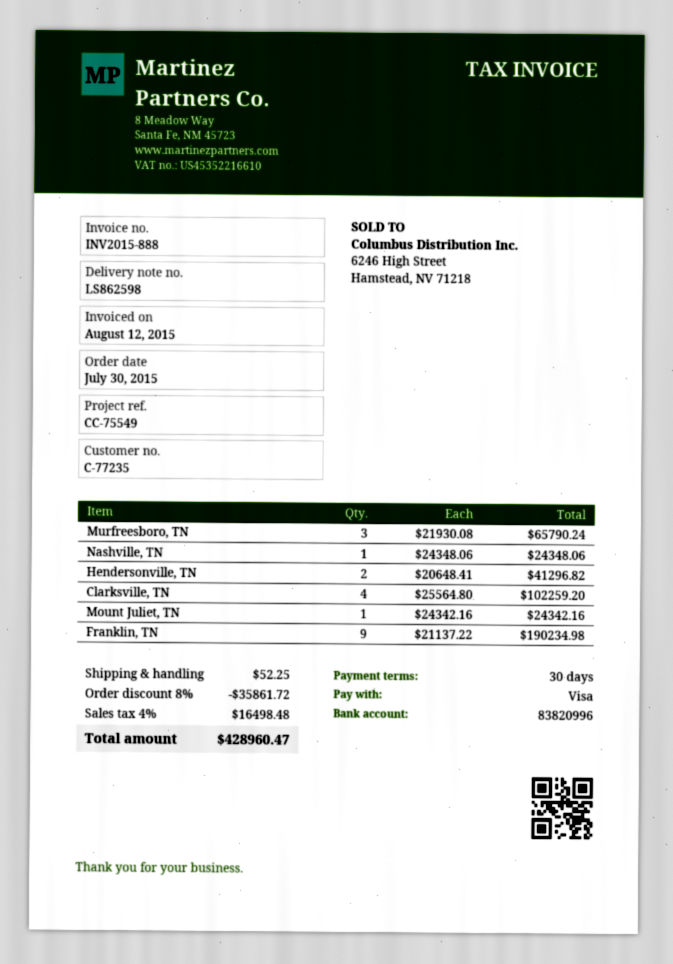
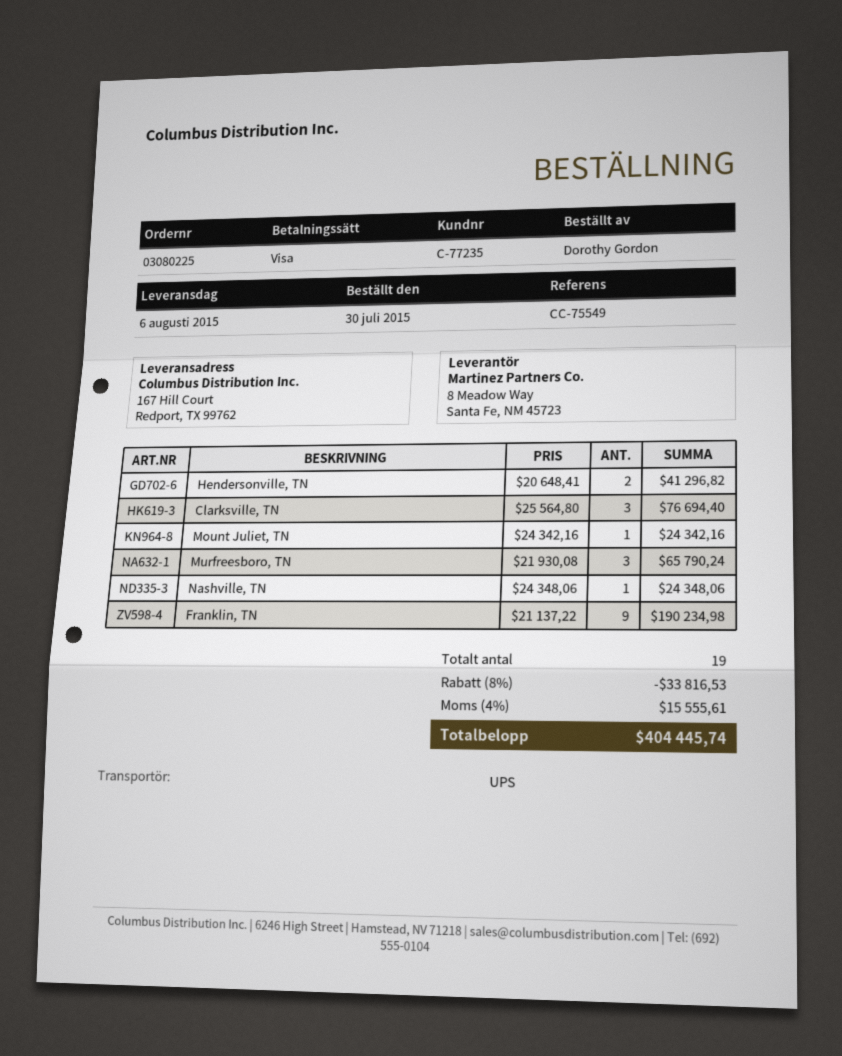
Clarksville, TN: 4 x 25564.80 = 102259.20 -> 3 x 25564.80 = 76694.40
discount: 8% = 35861.72 -> 8% = 33816.53
shipping: 52.25 -> none
tax: 4% = 16498.48 -> 4% = 15555.61
total: 428960.47 -> 404445.74

